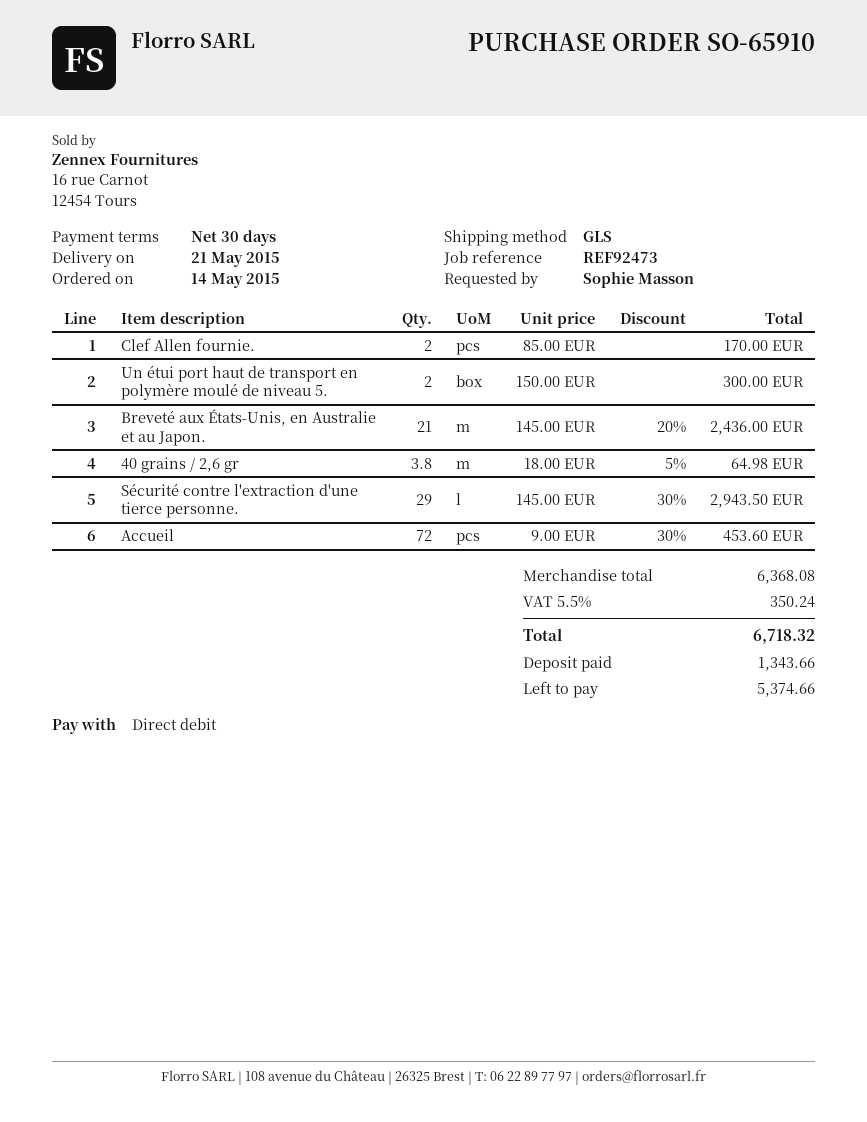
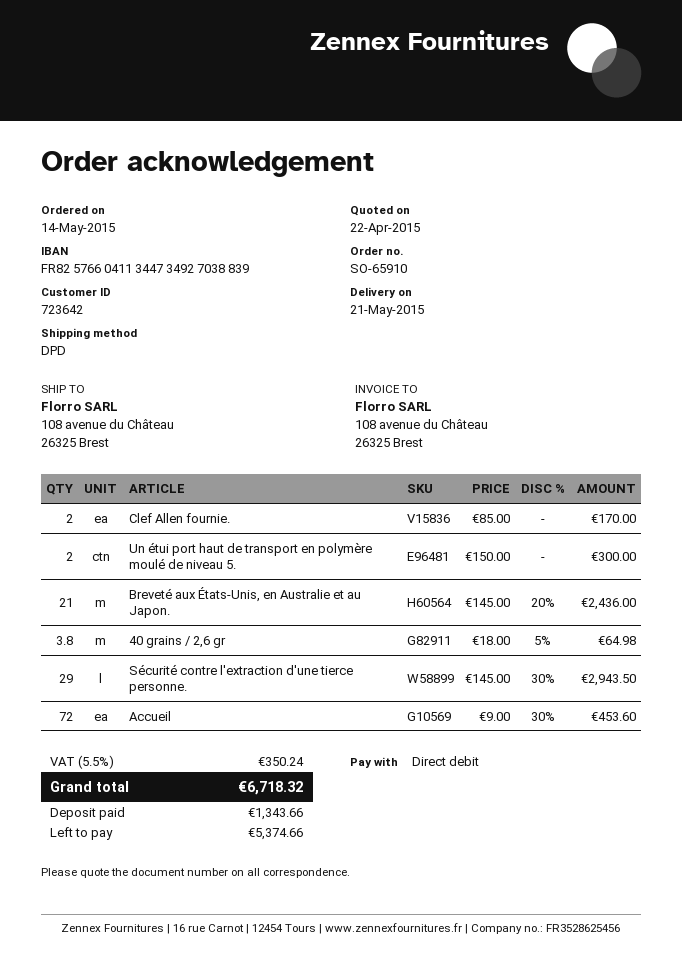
shipping method: GLS -> DPD

